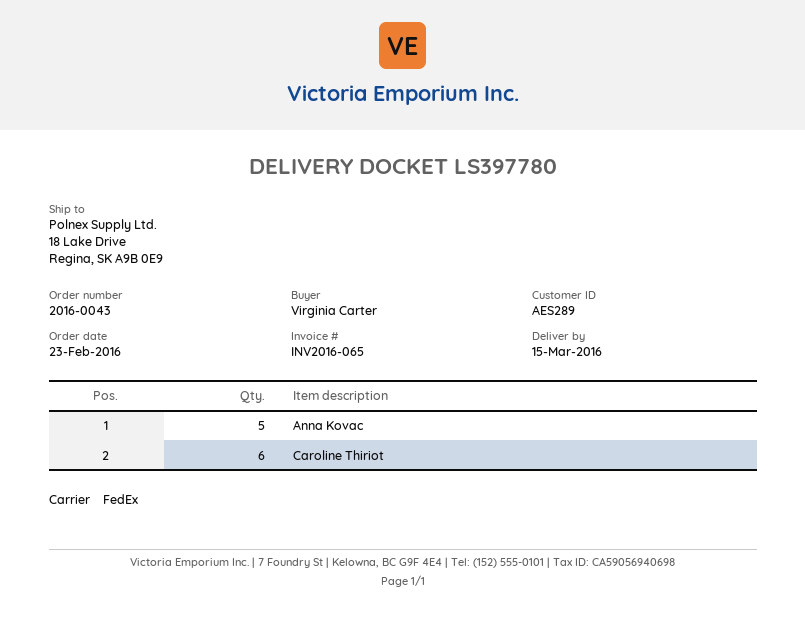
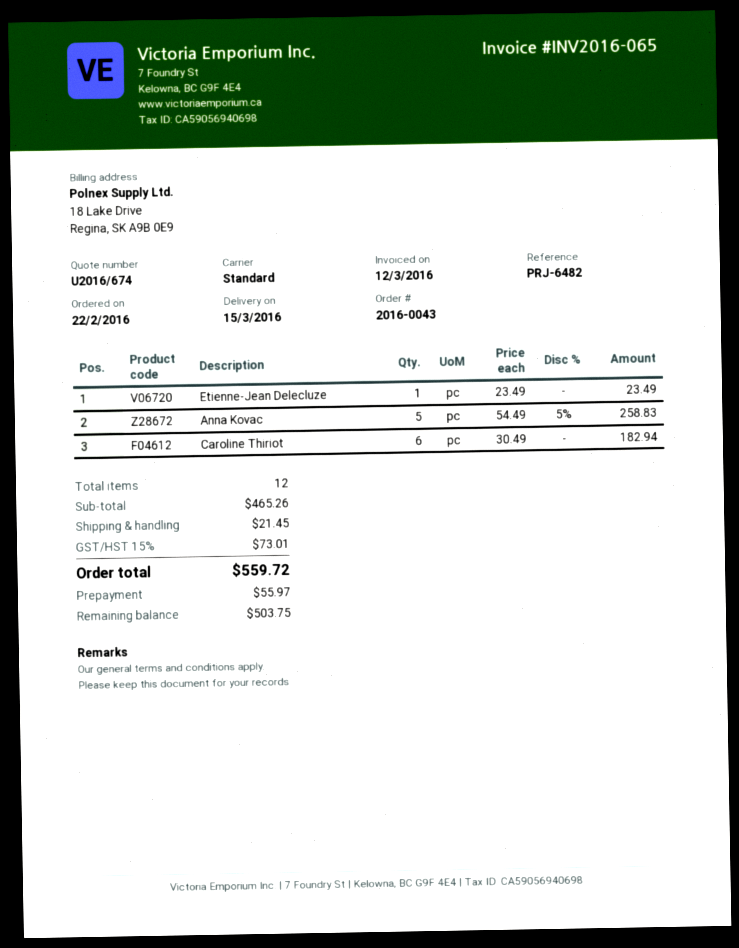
order date: 2016-02-23 -> 2016-02-22
shipping method: FedEx -> standard
Etienne-Jean Delecluze: none -> 1

